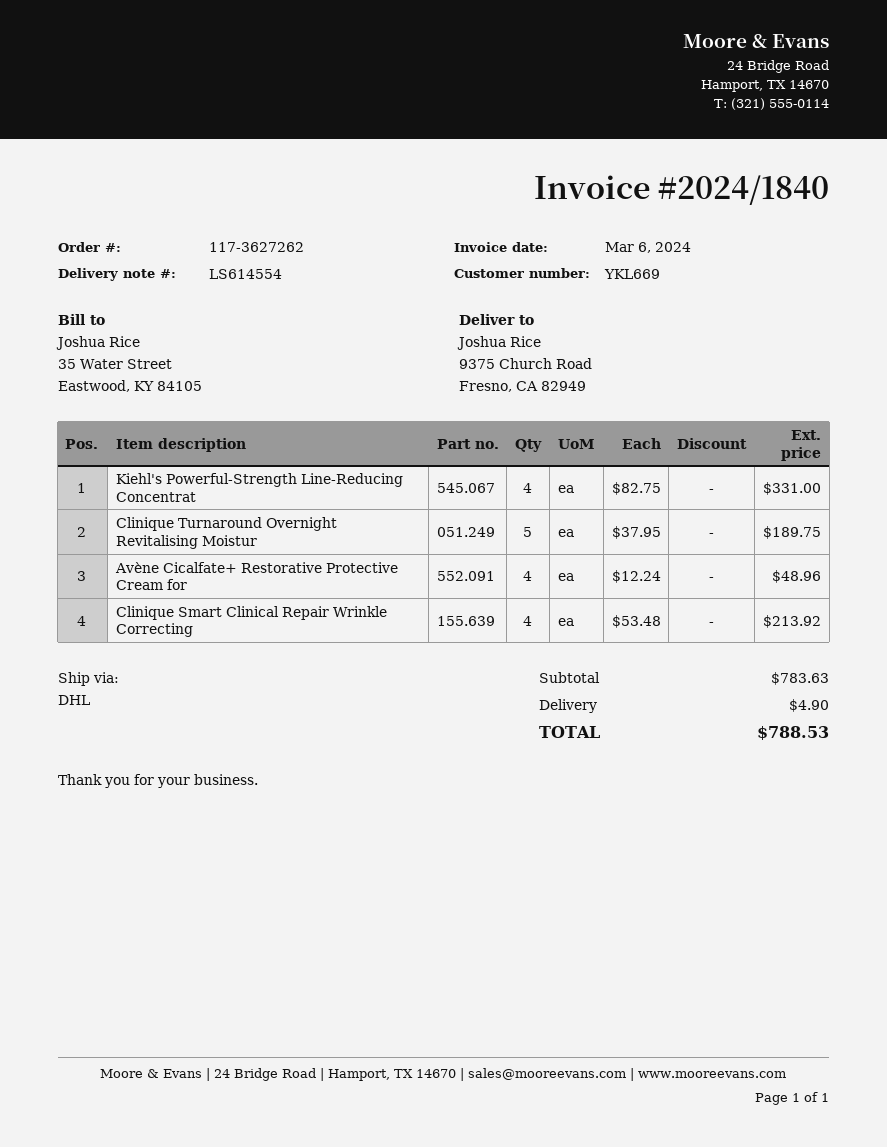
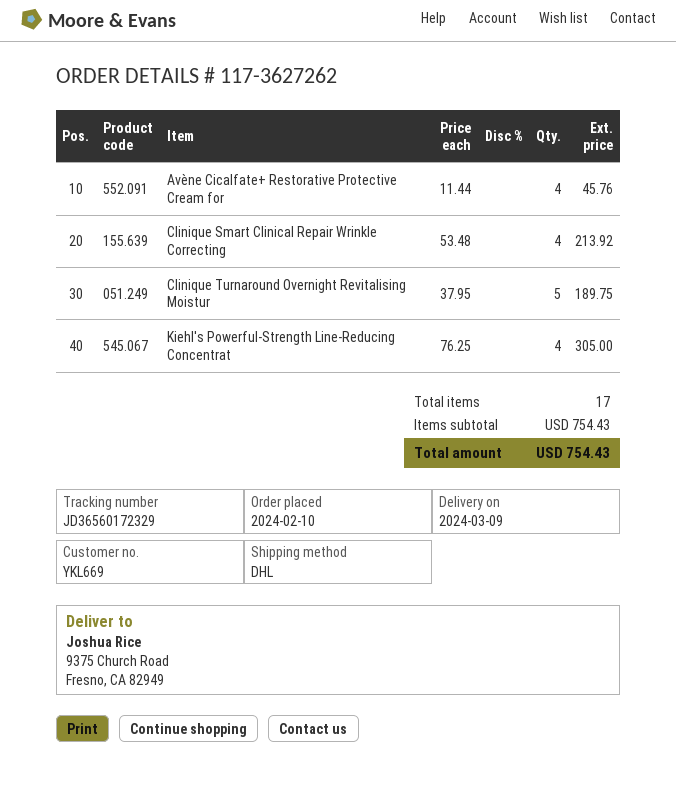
Kiehl's Powerful-Strength Line-Reducing Concentrat: 4 x 82.75 = 331.00 -> 4 x 76.25 = 305.00
Avène Cicalfate+ Restorative Protective Cream for: 4 x 12.24 = 48.96 -> 4 x 11.44 = 45.76
subtotal: 783.63 -> 754.43
shipping: 4.90 -> none
total: 788.53 -> 754.43

